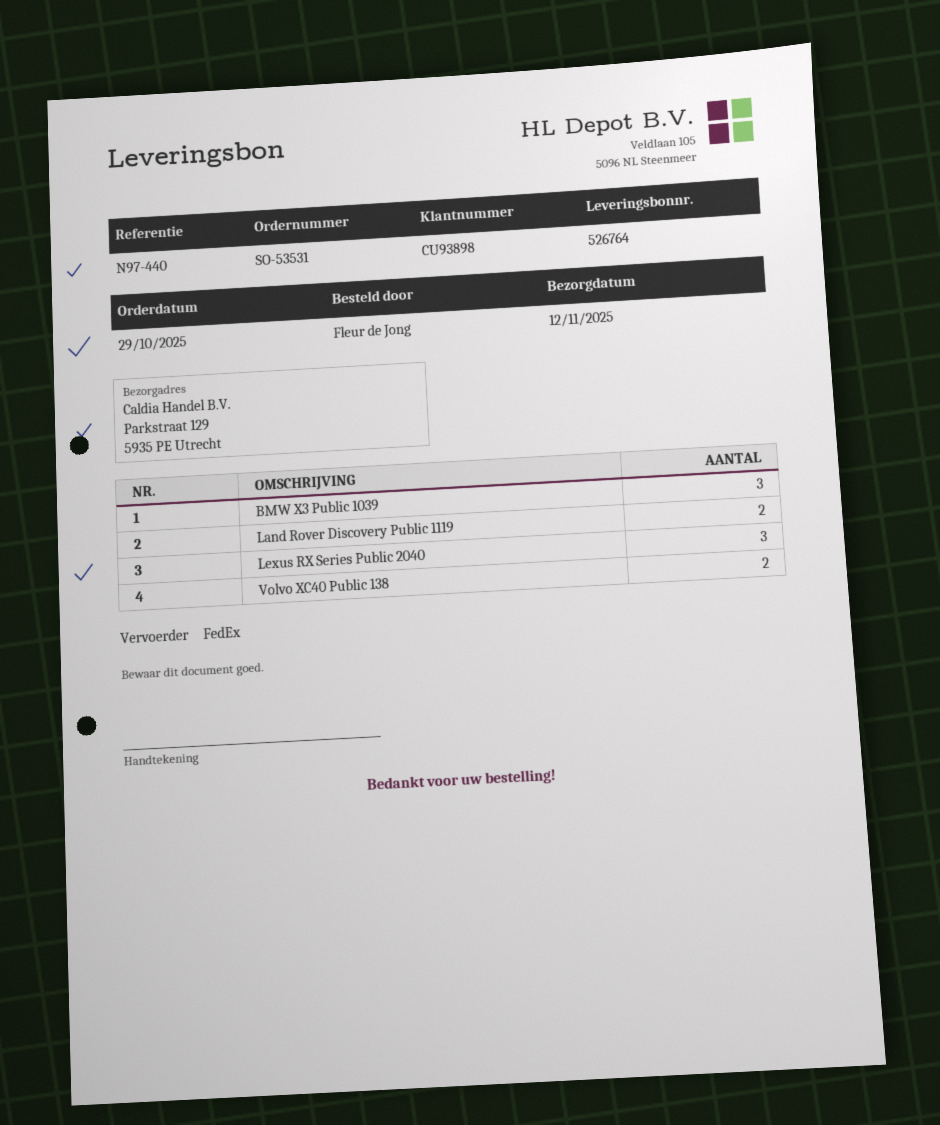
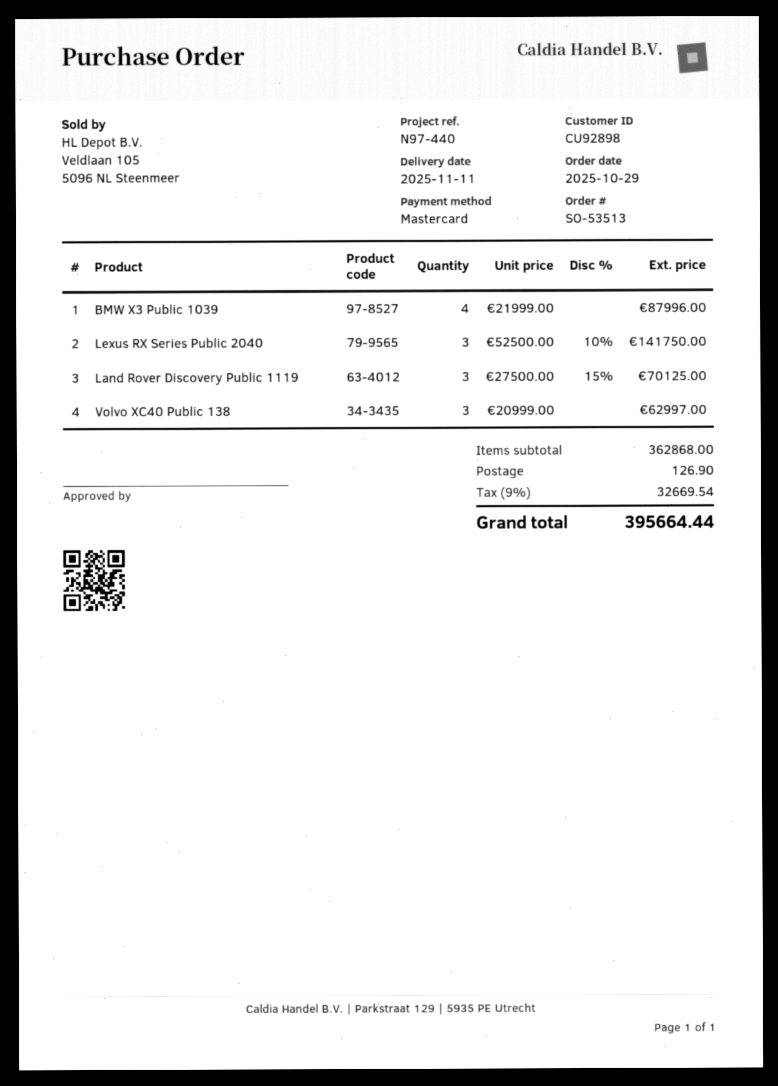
order number: SO-53531 -> SO-53513
delivery date: 2025-11-12 -> 2025-11-11
customer number: CU93898 -> CU92898
BMW X3 Public 1039: 3 -> 4
Land Rover Discovery Public 1119: 2 -> 3
Volvo XC40 Public 138: 2 -> 3

